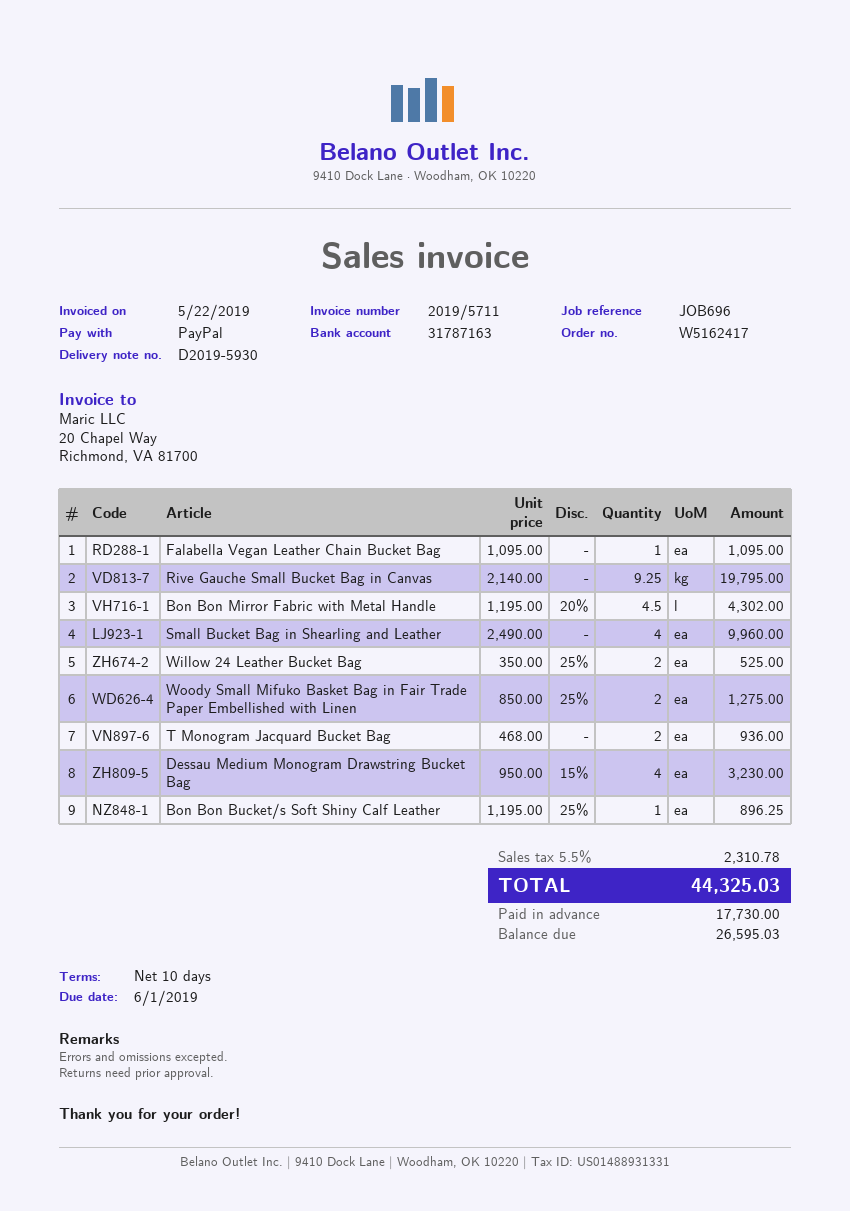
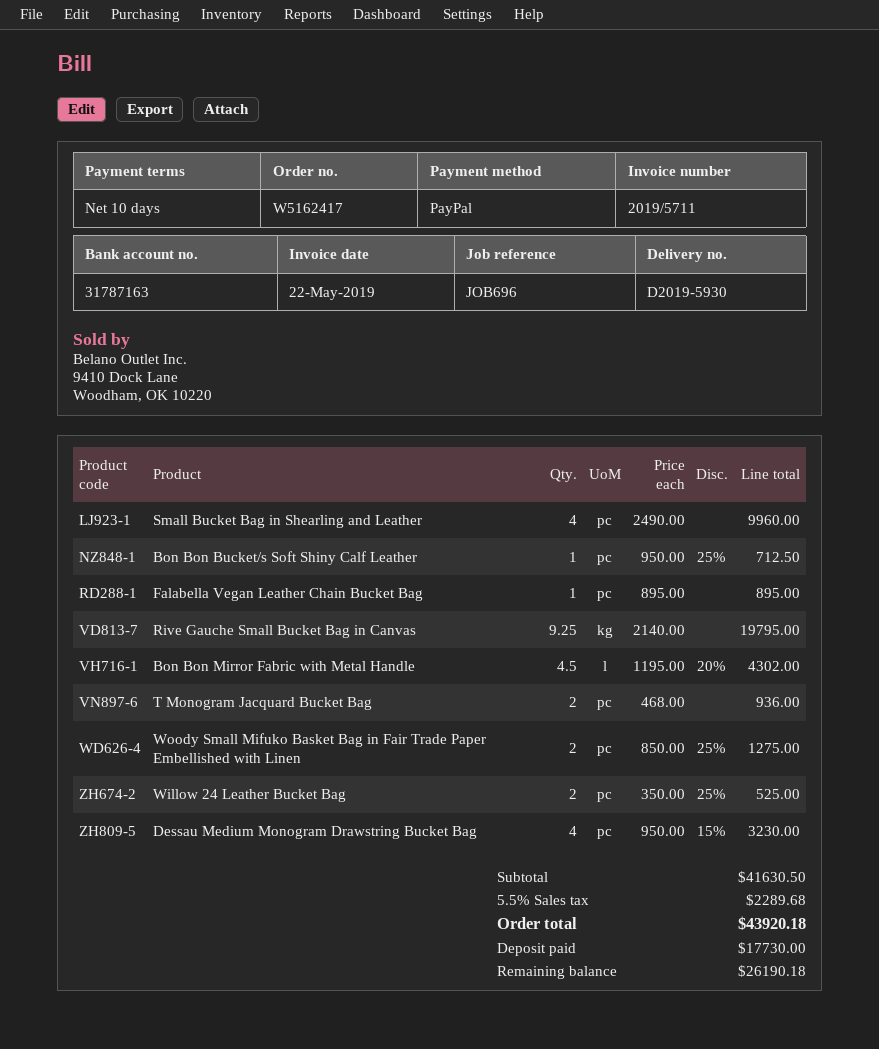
Falabella Vegan Leather Chain Bucket Bag: 1 x 1095.00 = 1095.00 -> 1 x 895.00 = 895.00
Bon Bon Bucket/s Soft Shiny Calf Leather: 1 x 1195.00 - 25% = 896.25 -> 1 x 950.00 - 25% = 712.50
tax: 5.5% = 2310.78 -> 5.5% = 2289.68
total: 44325.03 -> 43920.18
balance: 26595.03 -> 26190.18

